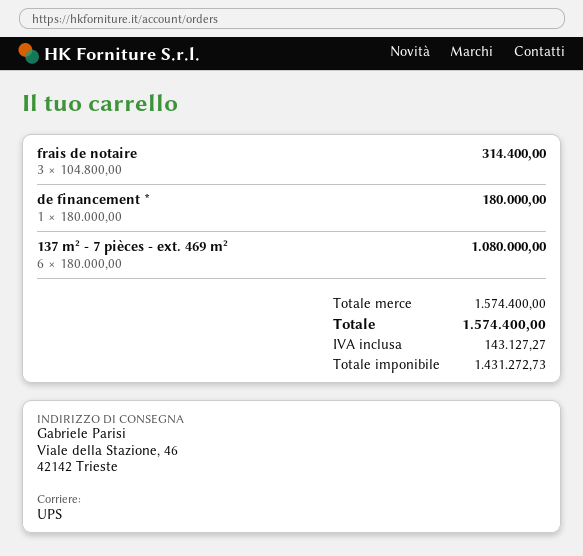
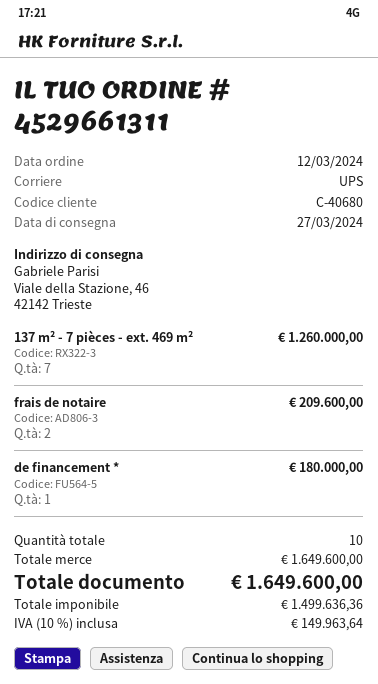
frais de notaire: 3 for 314400.00 -> 2 for 209600.00
137 m² - 7 pièces - ext. 469 m²: 6 for 1080000.00 -> 7 for 1260000.00
subtotal: 1574400.00 -> 1649600.00
net: 1431272.73 -> 1499636.36
tax: 143127.27 -> 149963.64
total: 1574400.00 -> 1649600.00

